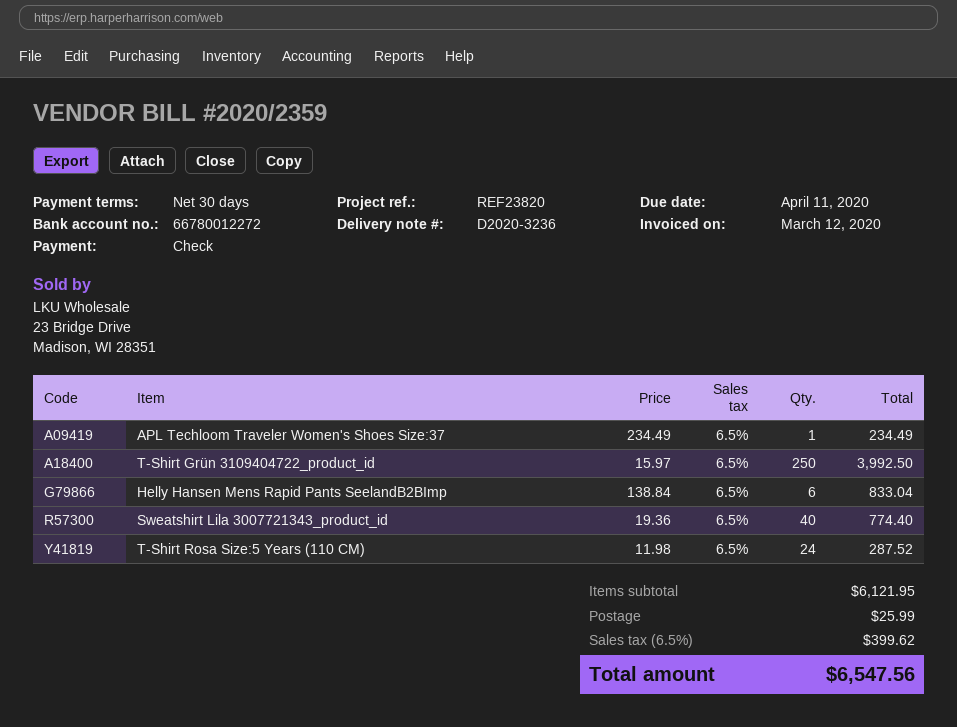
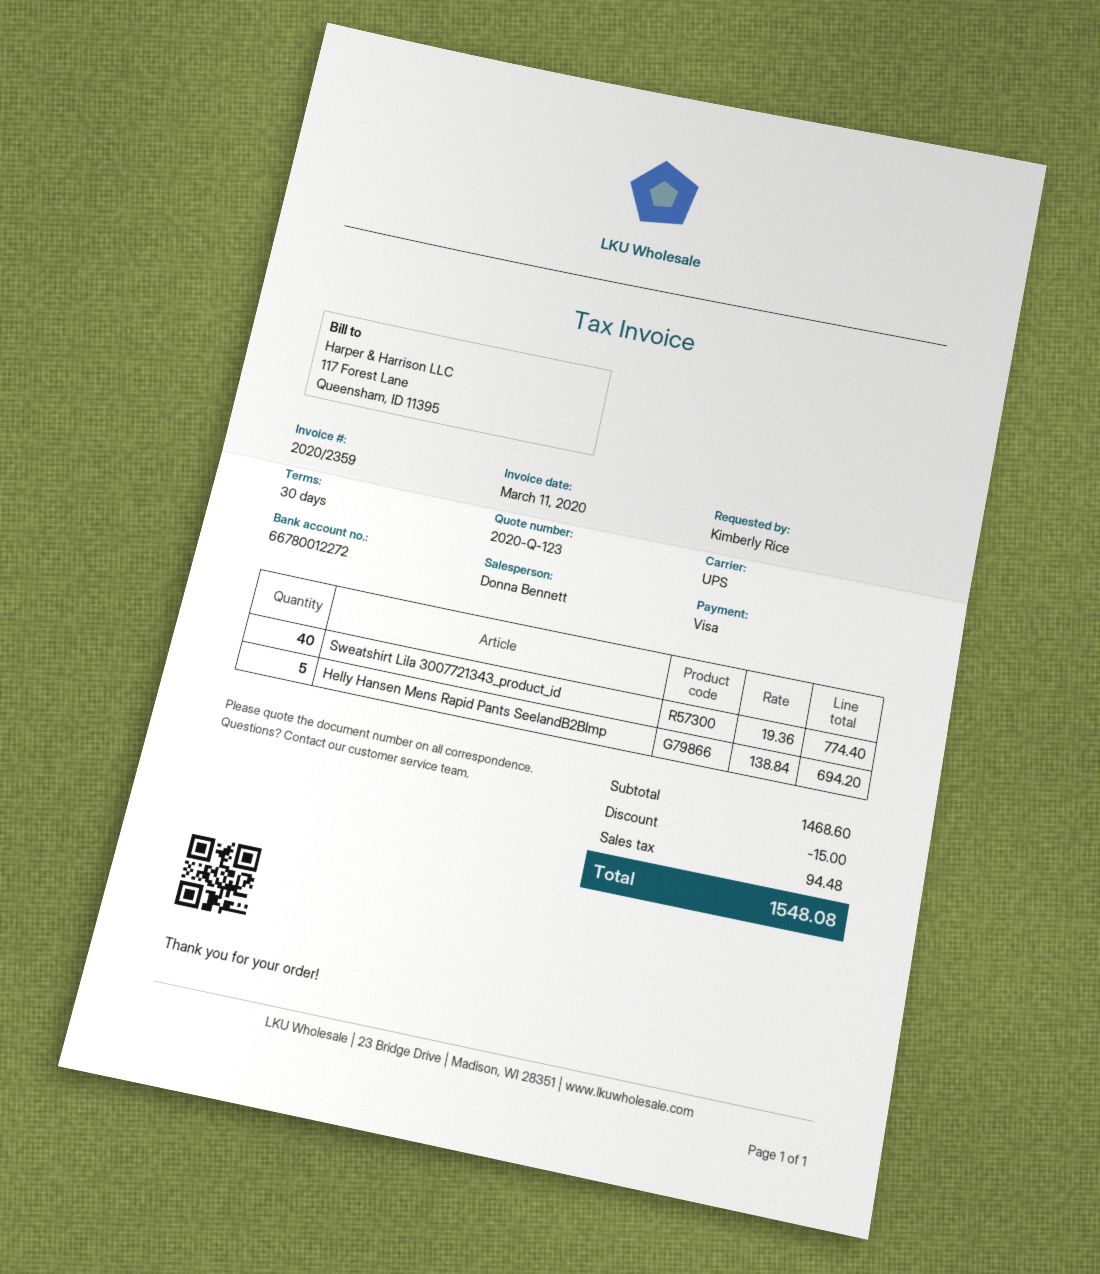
invoice date: 2020-03-12 -> 2020-03-11
payment method: cheque -> Visa
APL Techloom Traveler Women's Shoes Size:37: 1 x 234.49 = 234.49 -> none
T-Shirt Grün 3109404722_product_id: 250 x 15.97 = 3992.50 -> none
Helly Hansen Mens Rapid Pants SeelandB2BImp: 6 x 138.84 = 833.04 -> 5 x 138.84 = 694.20
T-Shirt Rosa Size:5 Years (110 CM): 24 x 11.98 = 287.52 -> none
subtotal: 6121.95 -> 1468.60
discount: none -> 15.00
shipping: 25.99 -> none
tax: 399.62 -> 94.48
total: 6547.56 -> 1548.08

